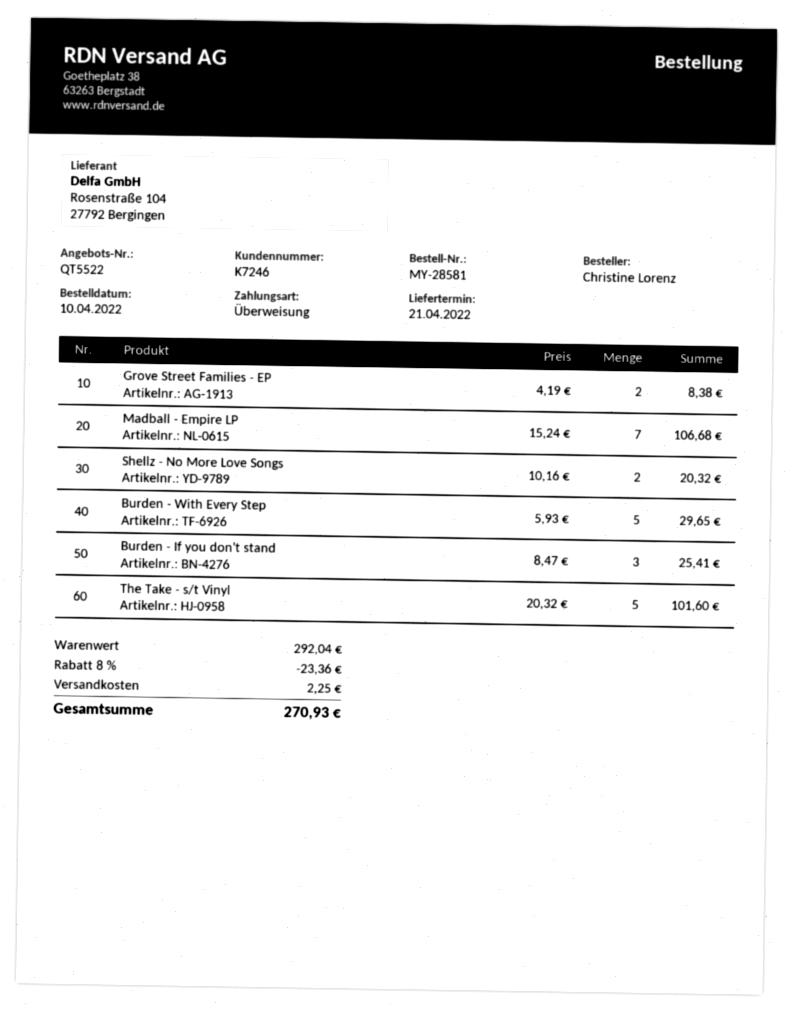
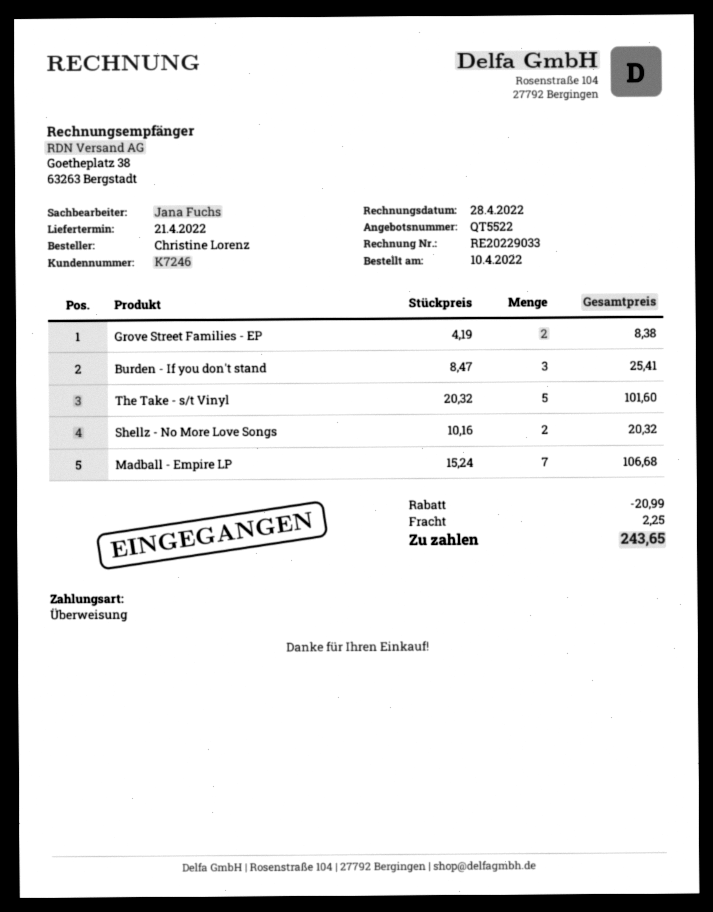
Burden - With Every Step: 5 x 5.93 = 29.65 -> none
discount: 23.36 -> 20.99
total: 270.93 -> 243.65

